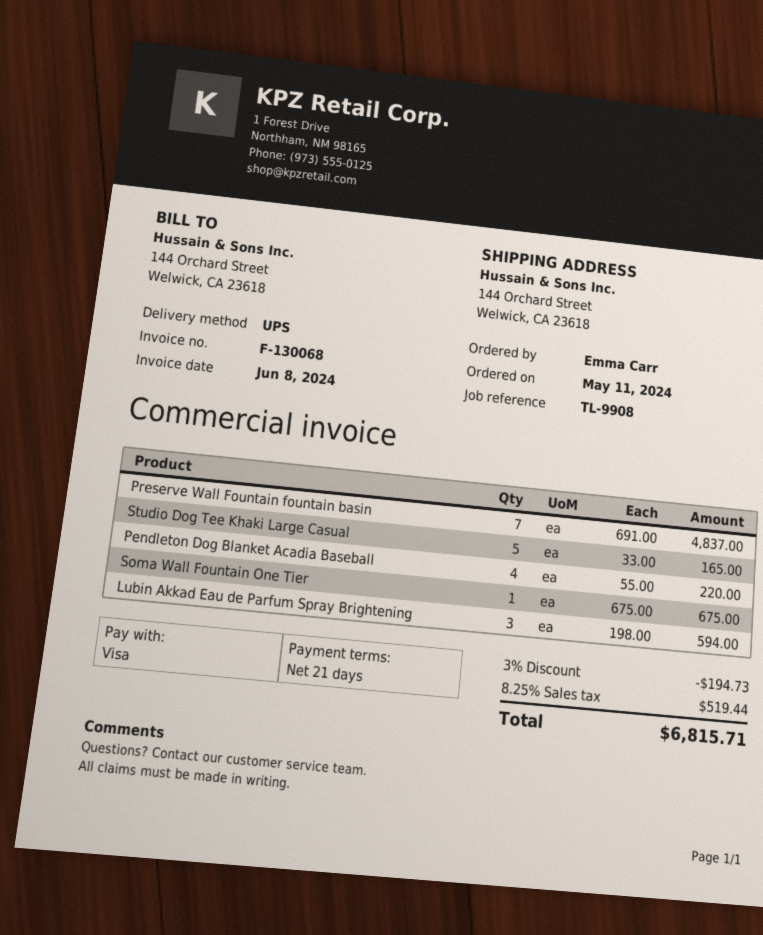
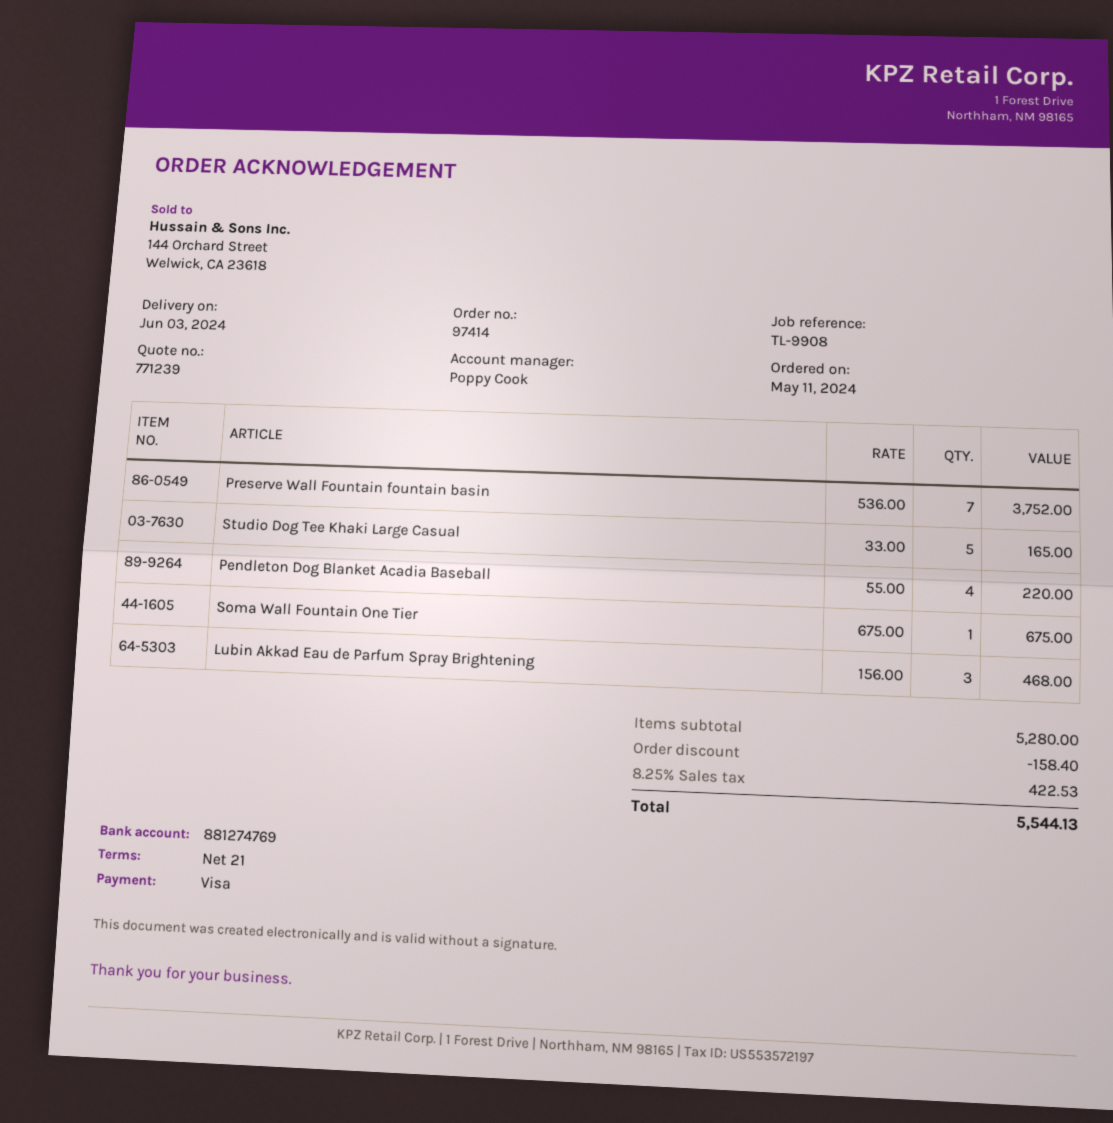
Preserve Wall Fountain fountain basin: 7 x 691.00 = 4837.00 -> 7 x 536.00 = 3752.00
Lubin Akkad Eau de Parfum Spray Brightening: 3 x 198.00 = 594.00 -> 3 x 156.00 = 468.00
discount: 194.73 -> 158.40
tax: 8.25% = 519.44 -> 8.25% = 422.53
total: 6815.71 -> 5544.13

